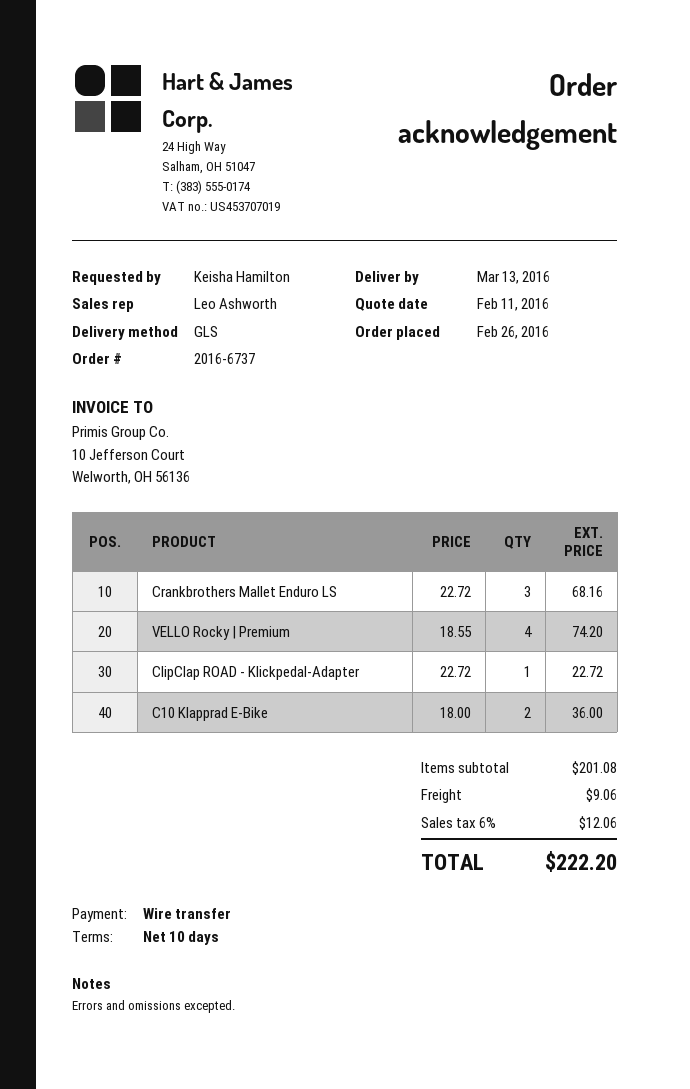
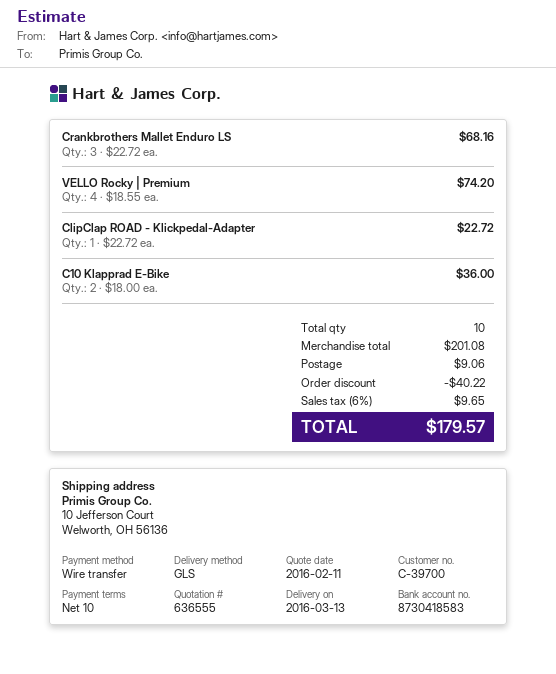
discount: none -> 40.22
tax: 6% = 12.06 -> 6% = 9.65
total: 222.20 -> 179.57

